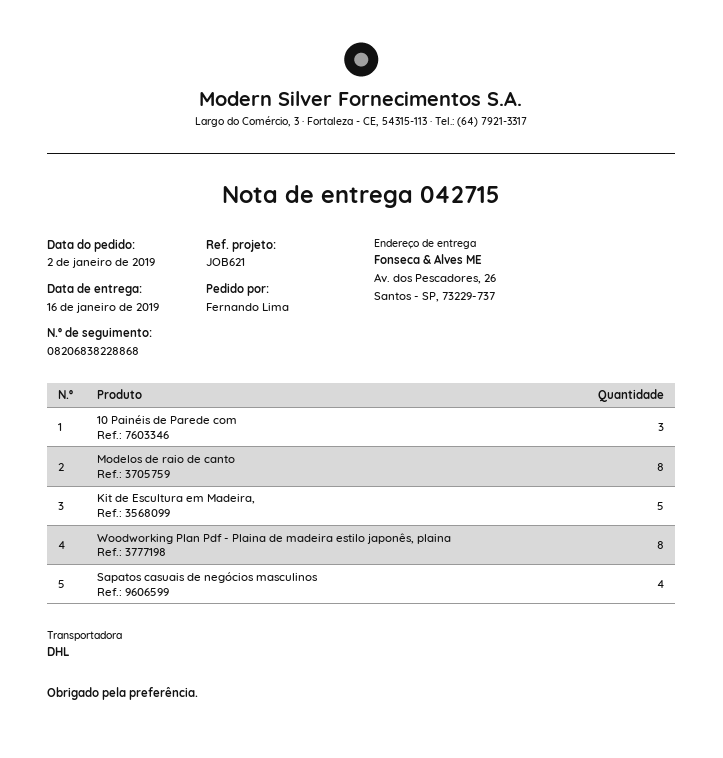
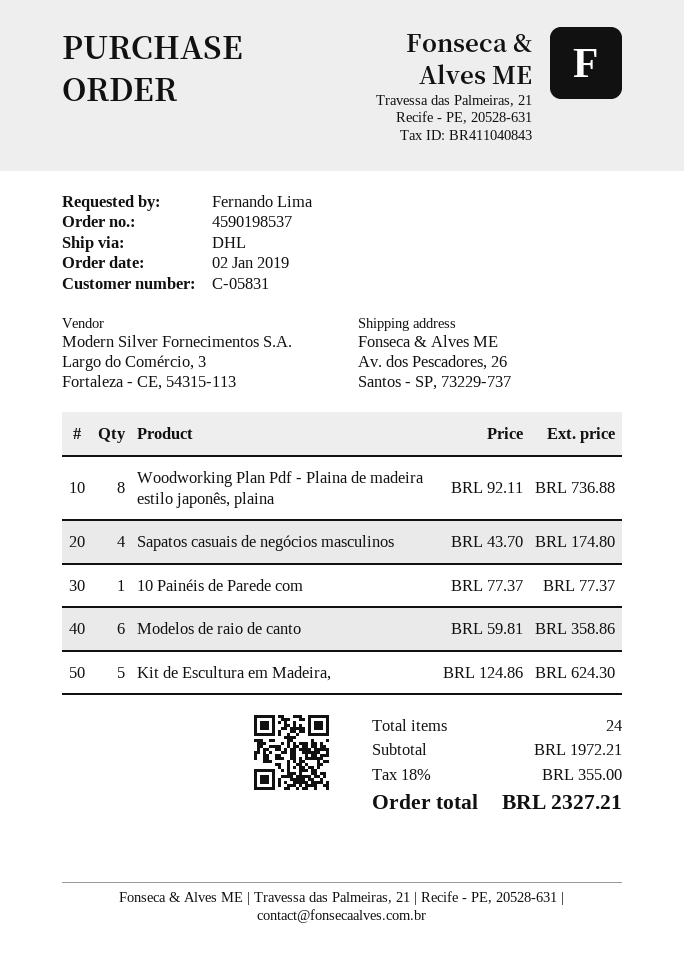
10 Painéis de Parede com: 3 -> 1
Modelos de raio de canto: 8 -> 6

